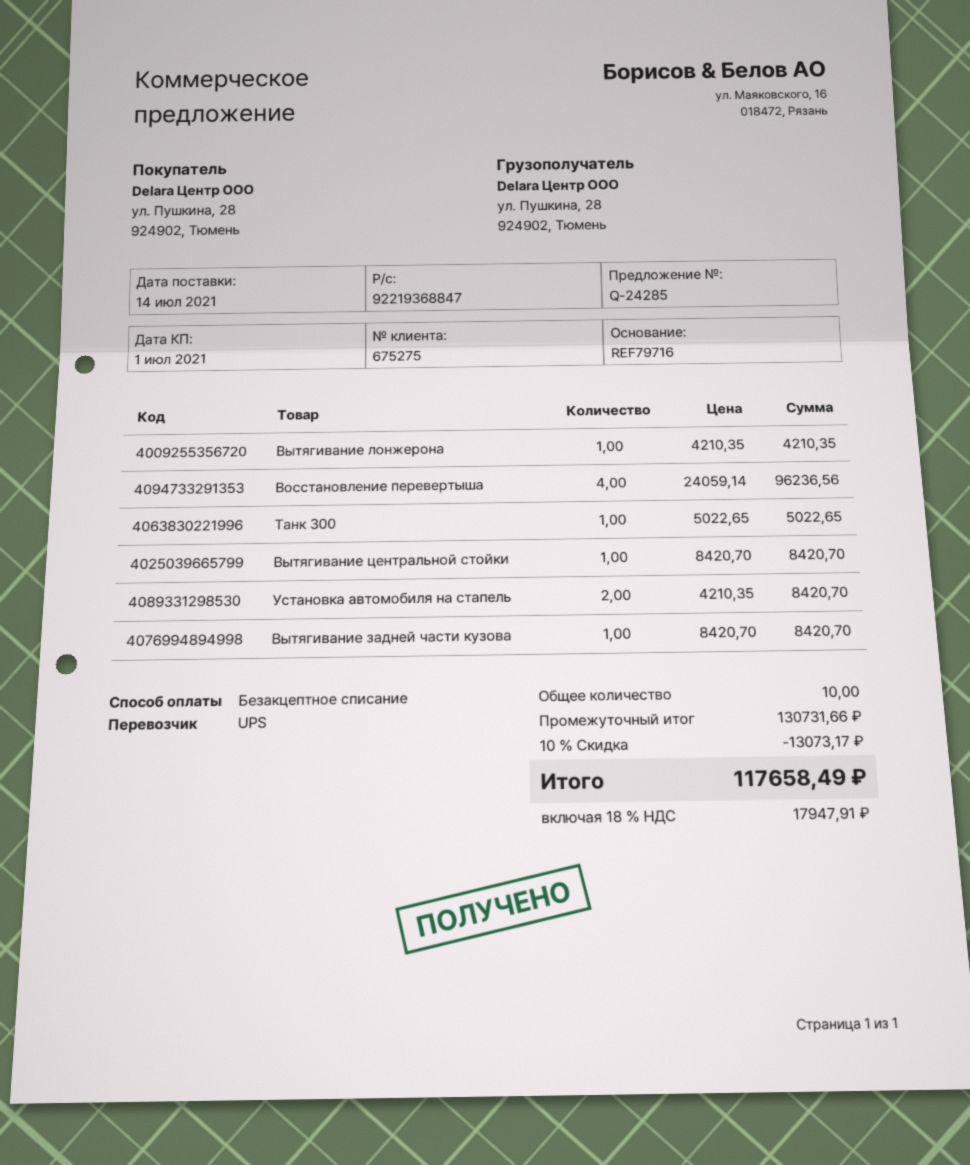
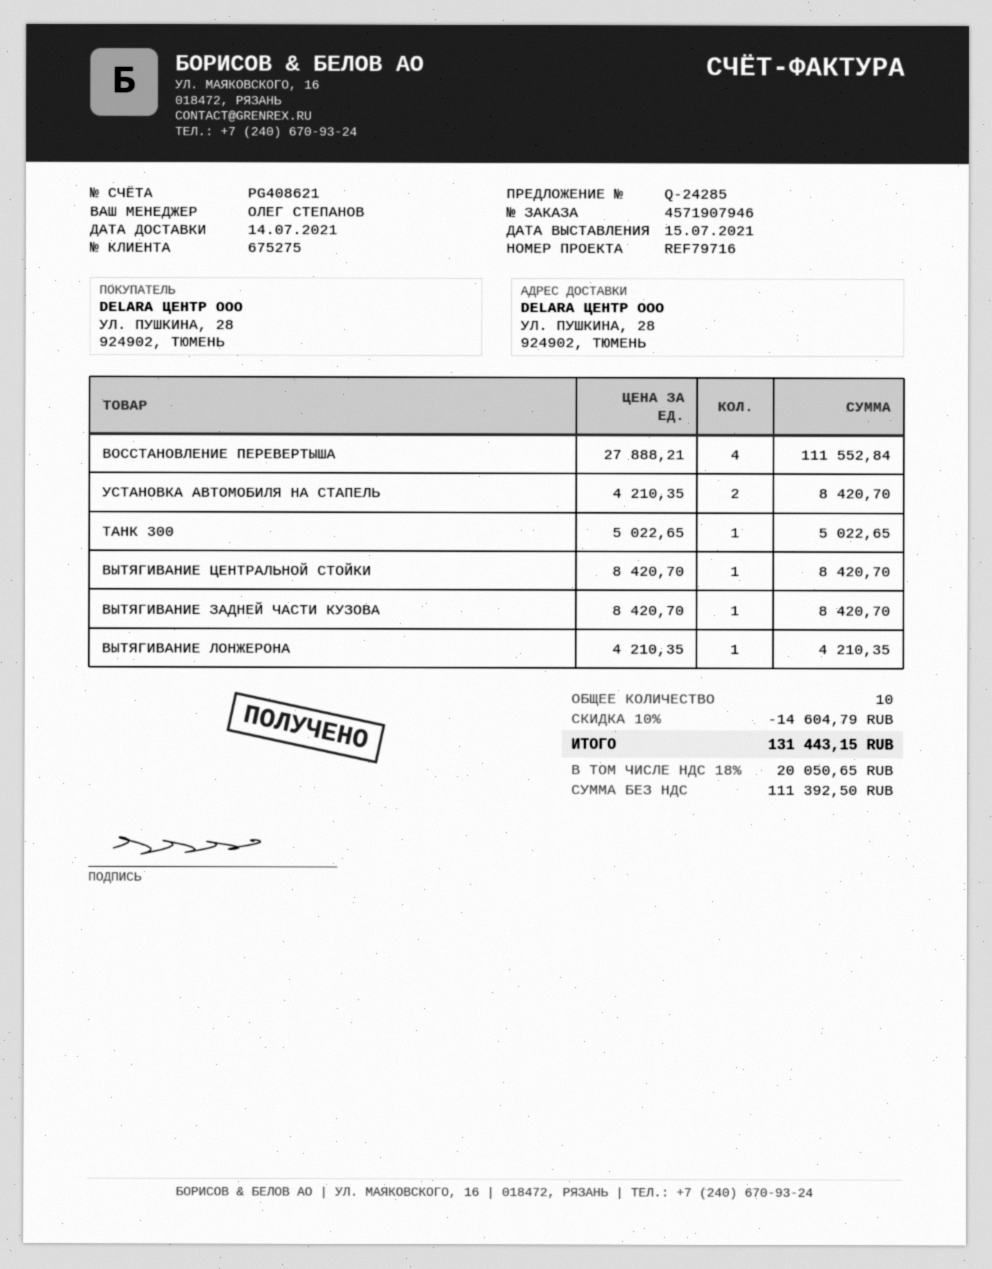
Восстановление перевертыша: 4 x 24059.14 = 96236.56 -> 4 x 27888.21 = 111552.84
discount: 10% = 13073.17 -> 10% = 14604.79
tax: 18% = 17947.91 -> 18% = 20050.65
total: 117658.49 -> 131443.15

